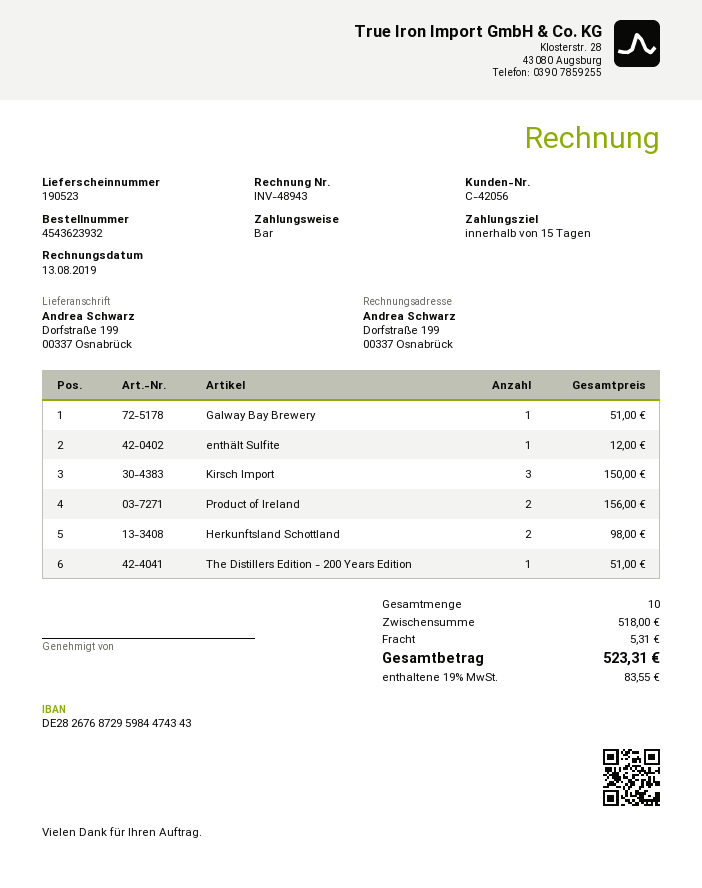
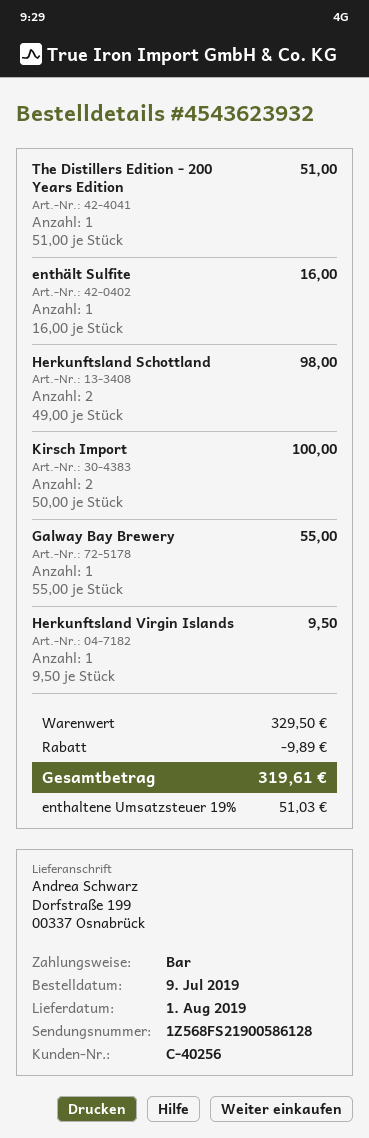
customer number: C-42056 -> C-40256
Galway Bay Brewery: 1 for 51.00 -> 1 for 55.00
enthält Sulfite: 1 for 12.00 -> 1 for 16.00
Kirsch Import: 3 for 150.00 -> 2 for 100.00
Product of Ireland: 2 for 156.00 -> none
Herkunftsland Virgin Islands: none -> 1 for 9.50
subtotal: 518.00 -> 329.50
discount: none -> 9.89
shipping: 5.31 -> none
tax: 19% = 83.55 -> 19% = 51.03
total: 523.31 -> 319.61

